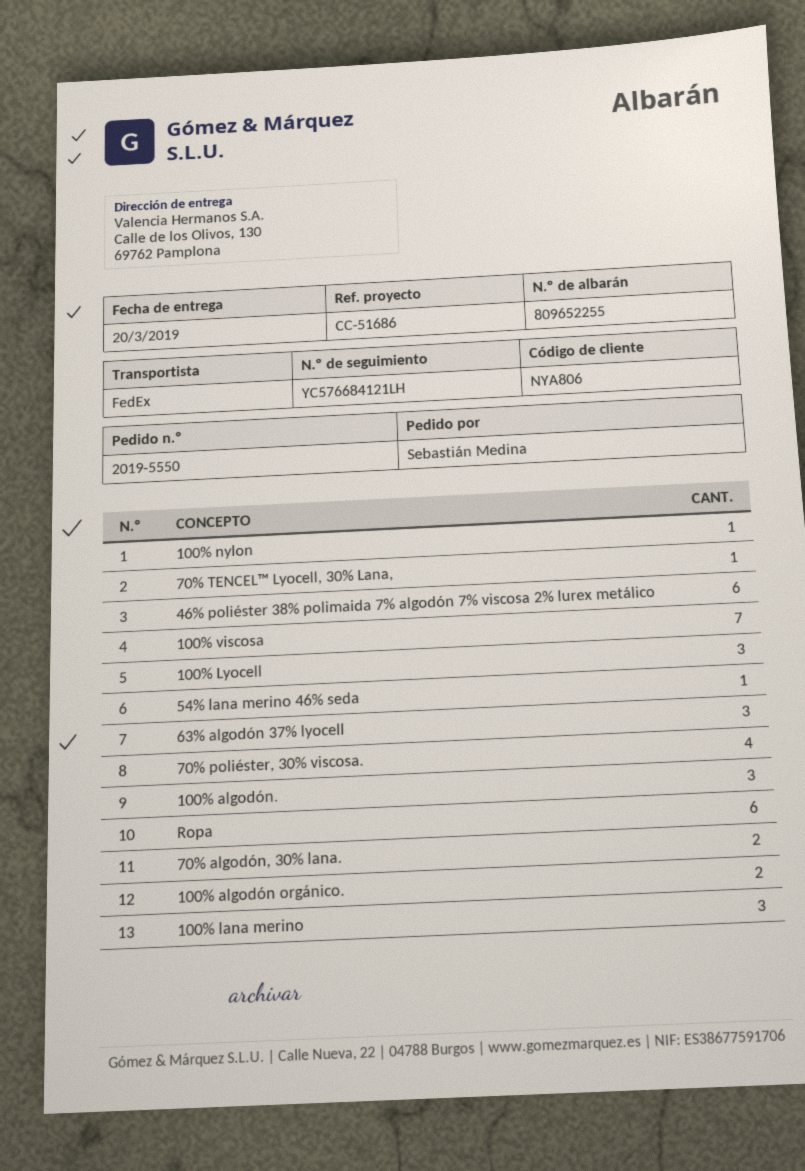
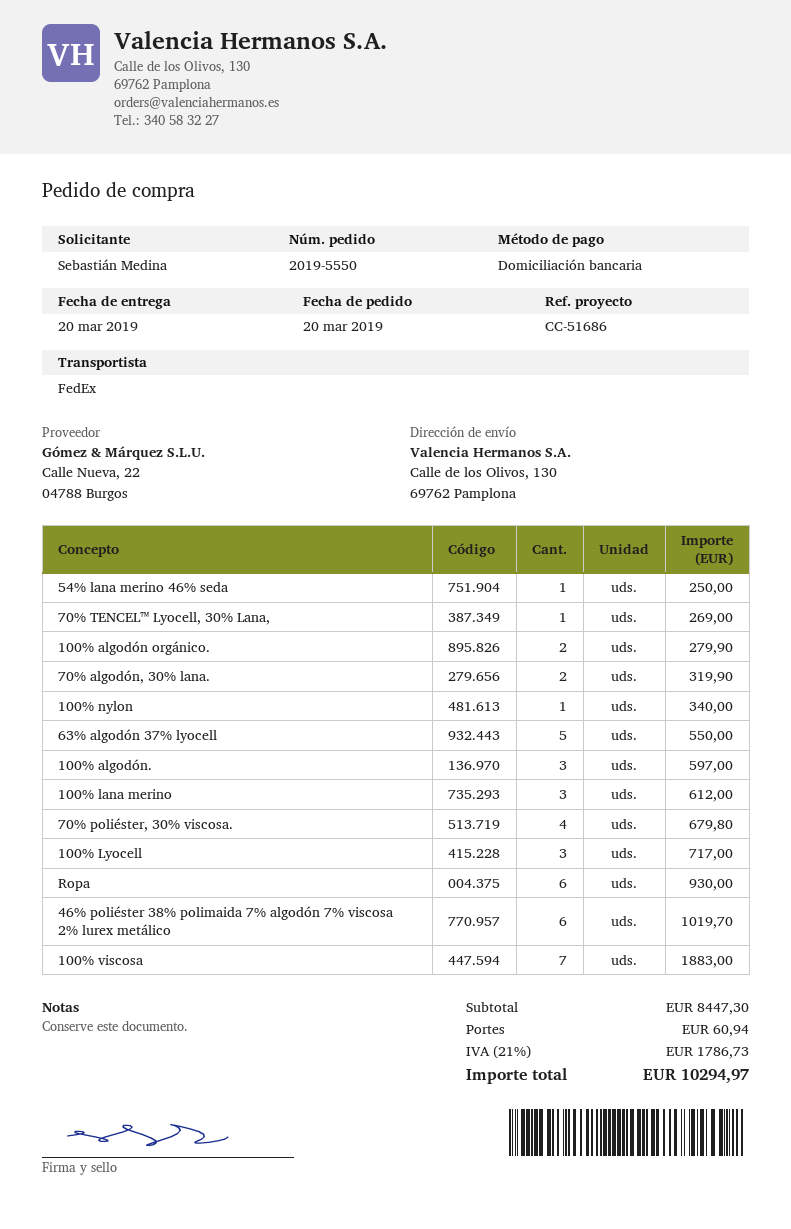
63% algodón 37% lyocell: 3 -> 5

